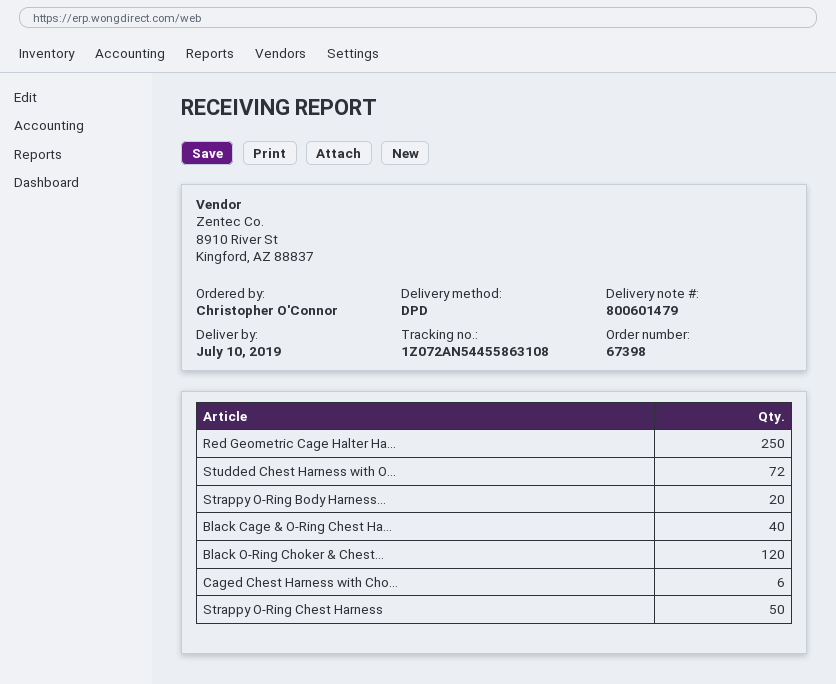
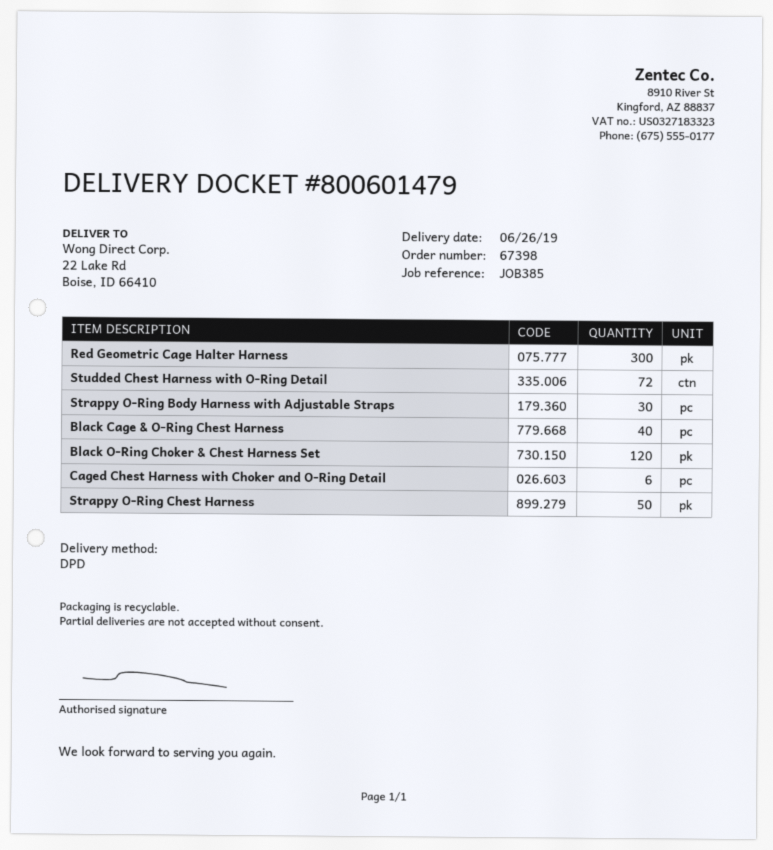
delivery date: 2019-07-10 -> 2019-06-26
Red Geometric Cage Halter Ha...: 250 -> 300
Strappy O-Ring Body Harness...: 20 -> 30

